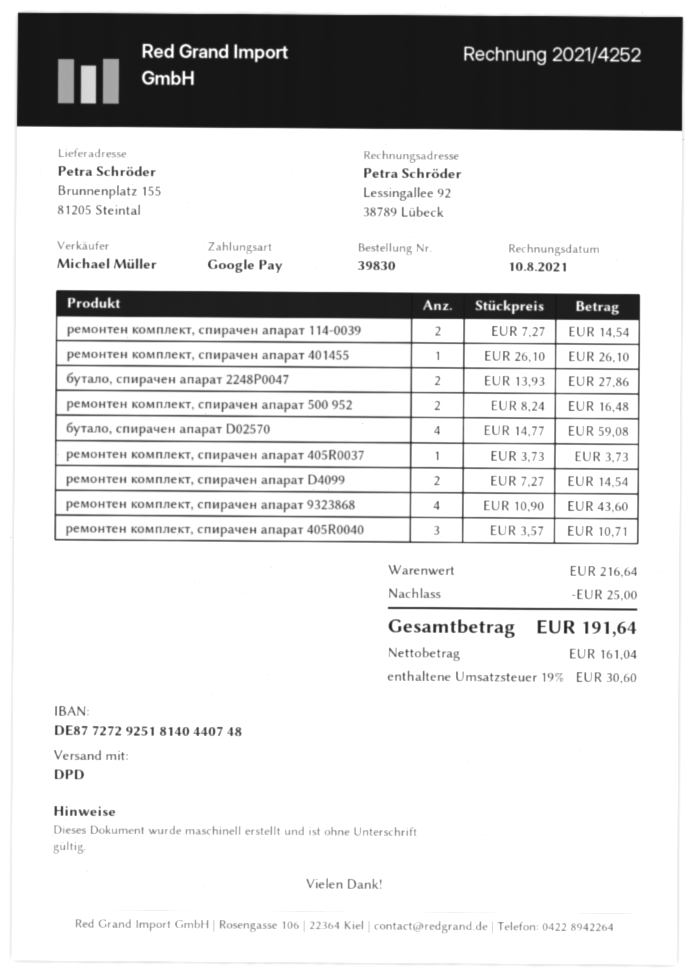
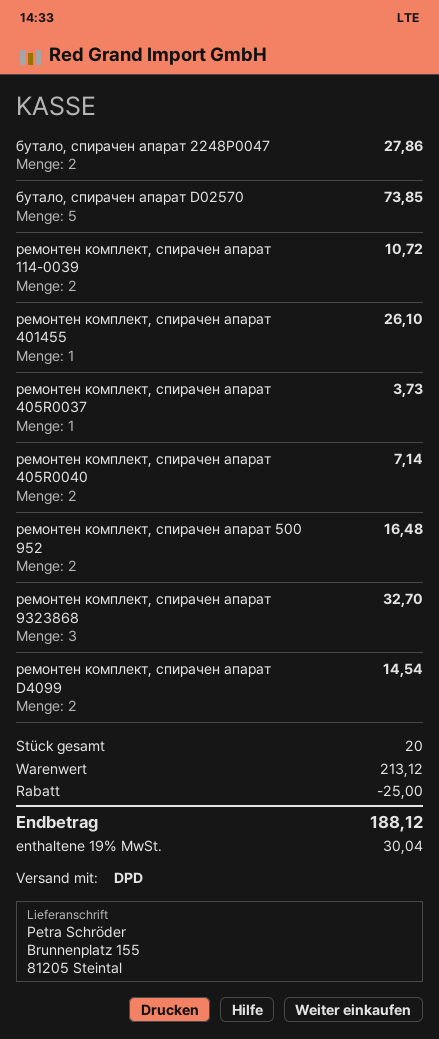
ремонтен комплект, спирачен апарат 114-0039: 2 for 14.54 -> 2 for 10.72
бутало, спирачен апарат D02570: 4 for 59.08 -> 5 for 73.85
ремонтен комплект, спирачен апарат 9323868: 4 for 43.60 -> 3 for 32.70
ремонтен комплект, спирачен апарат 405R0040: 3 for 10.71 -> 2 for 7.14
subtotal: 216.64 -> 213.12
tax: 19% = 30.60 -> 19% = 30.04
total: 191.64 -> 188.12

